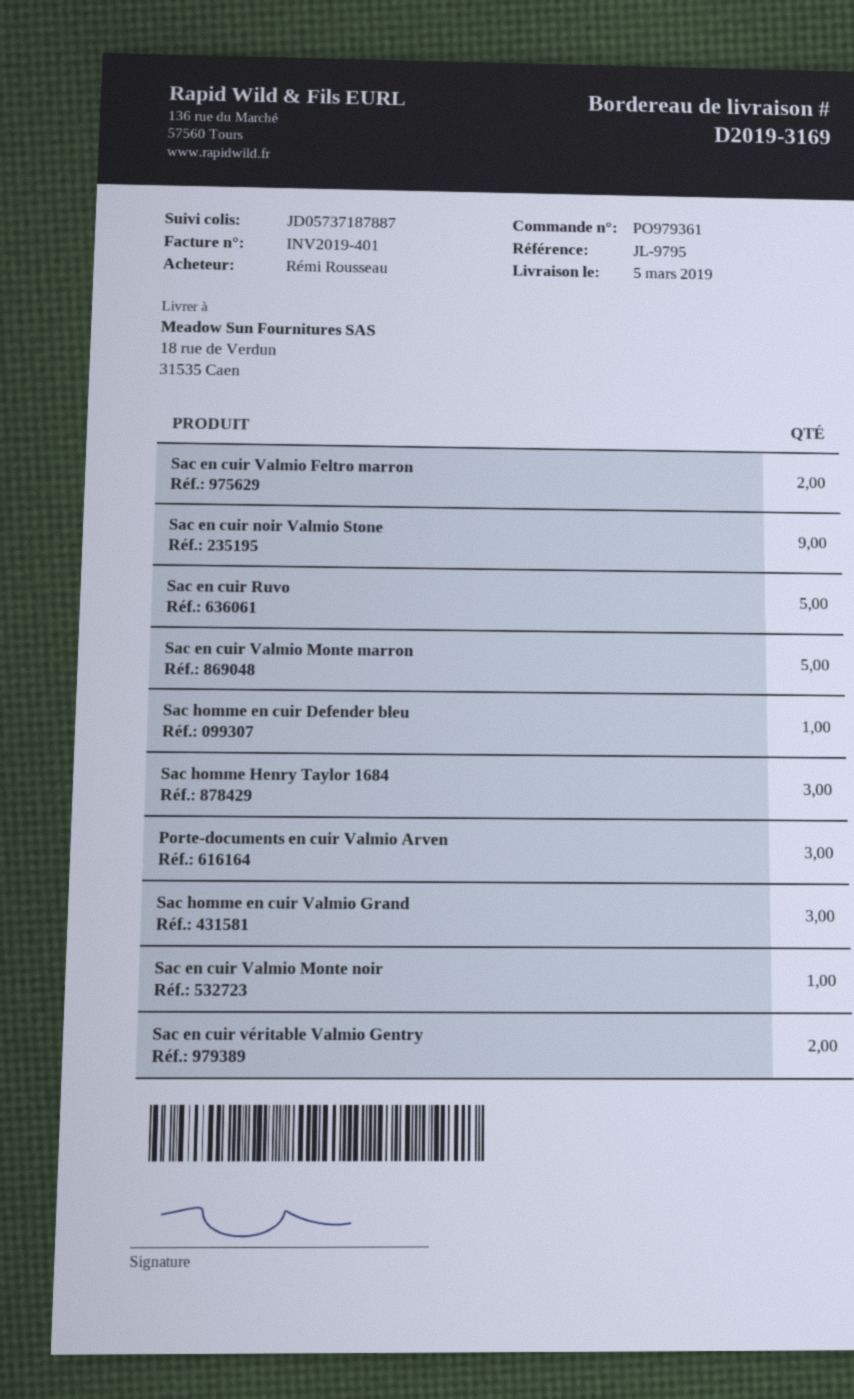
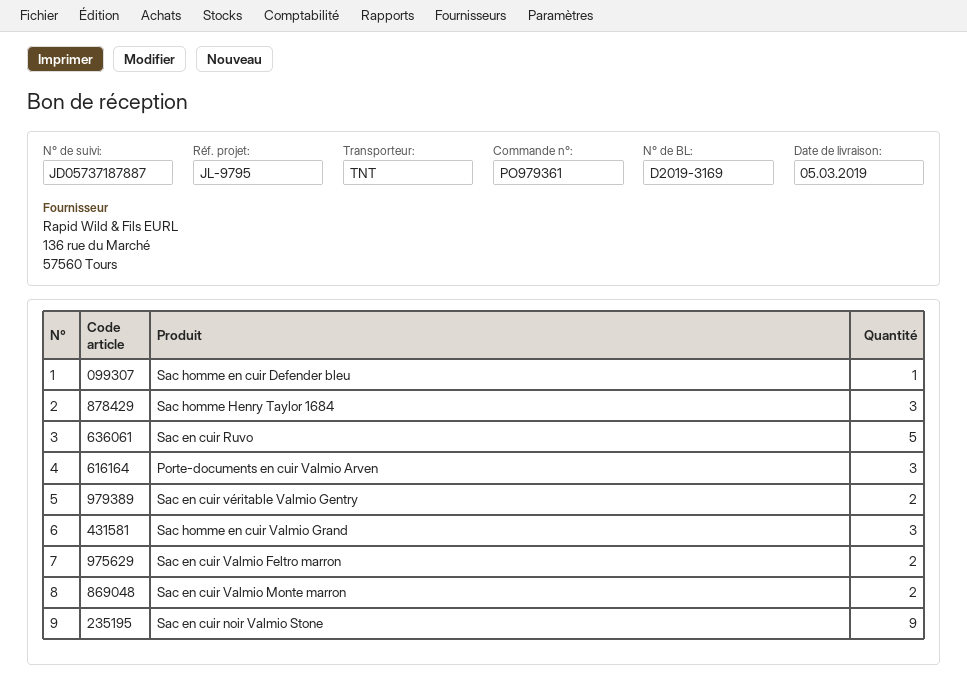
Sac en cuir Valmio Monte marron: 5 -> 2
Sac en cuir Valmio Monte noir: 1 -> none

